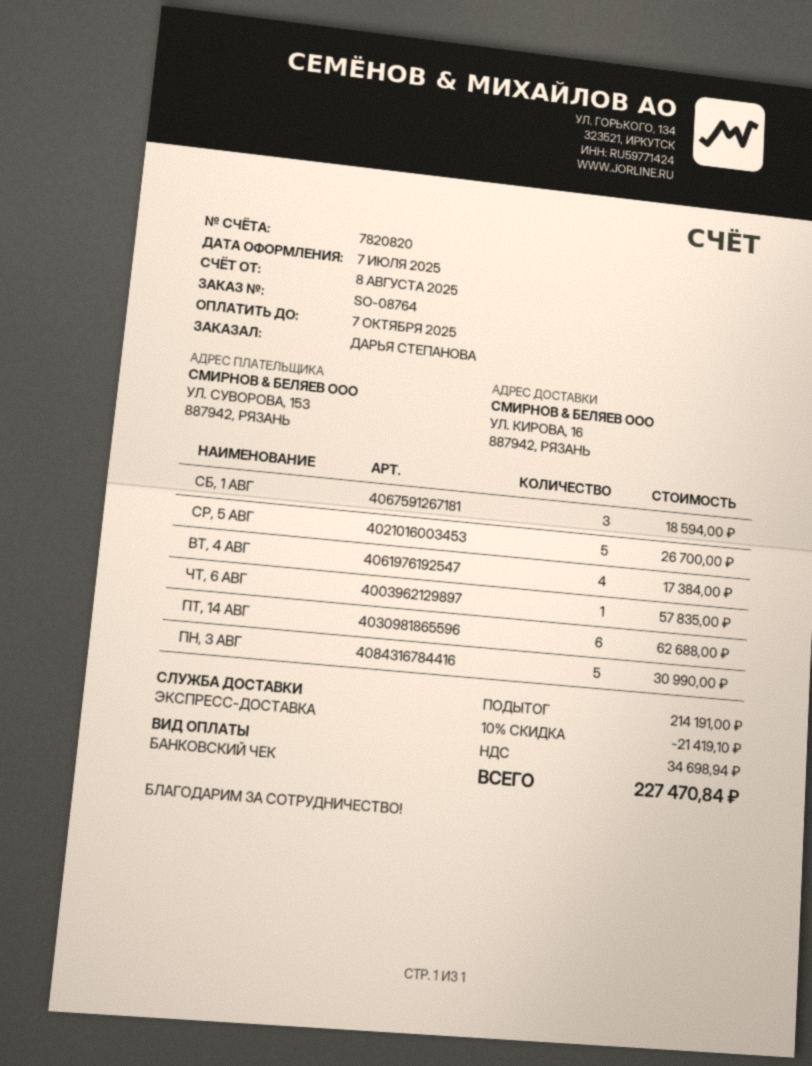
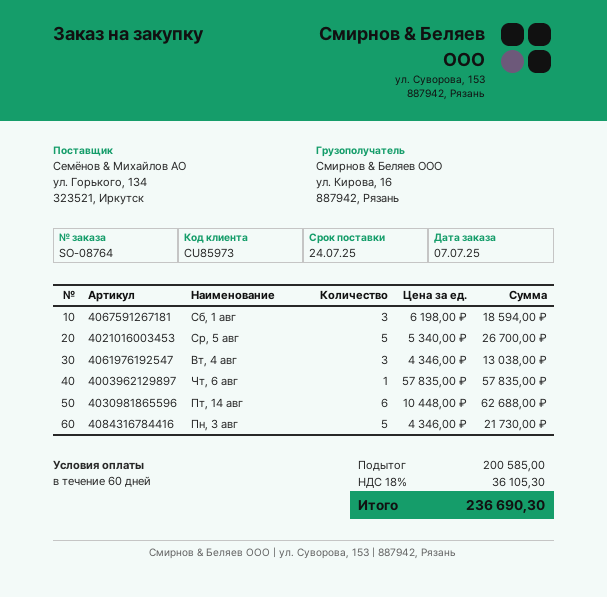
ВТ, 4 АВГ: 4 for 17384.00 -> 3 for 13038.00
ПН, 3 АВГ: 5 for 30990.00 -> 5 for 21730.00
subtotal: 214191.00 -> 200585.00
discount: 10% = 21419.10 -> none
tax: 34698.94 -> 36105.30
total: 227470.84 -> 236690.30

